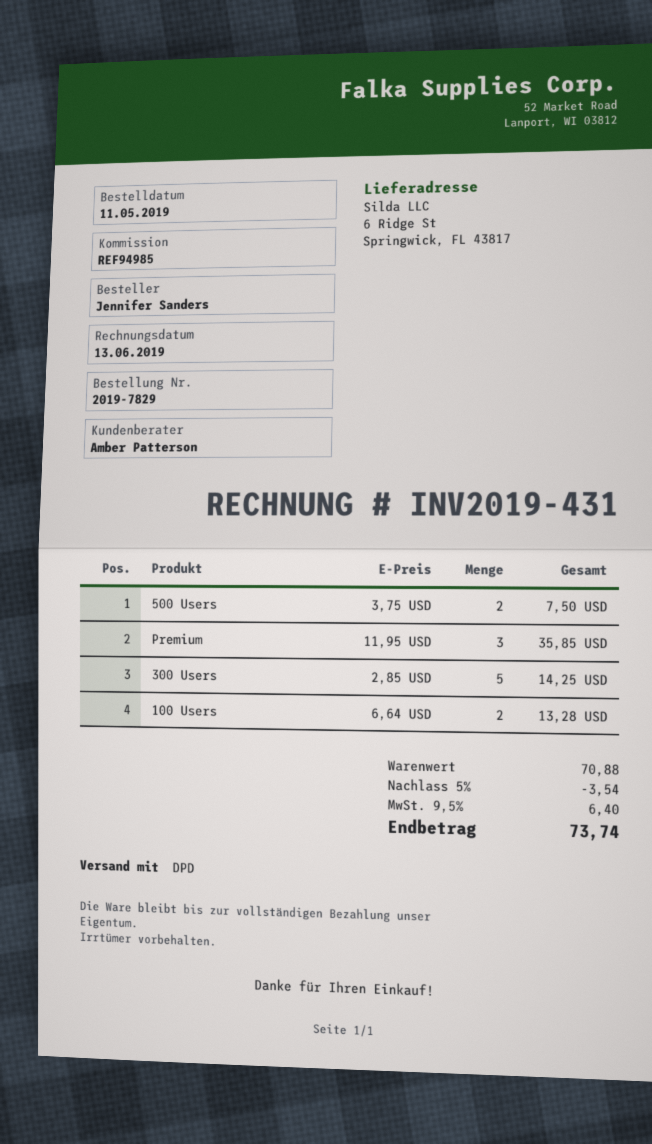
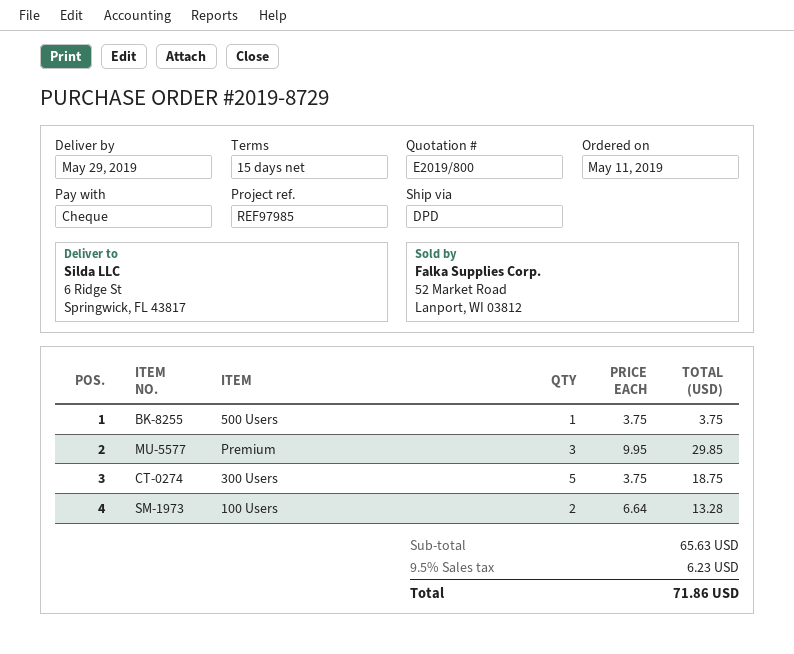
order number: 2019-7829 -> 2019-8729
reference: REF94985 -> REF97985
500 Users: 2 x 3.75 = 7.50 -> 1 x 3.75 = 3.75
Premium: 3 x 11.95 = 35.85 -> 3 x 9.95 = 29.85
300 Users: 5 x 2.85 = 14.25 -> 5 x 3.75 = 18.75
subtotal: 70.88 -> 65.63
discount: 5% = 3.54 -> none
tax: 9.5% = 6.40 -> 9.5% = 6.23
total: 73.74 -> 71.86

